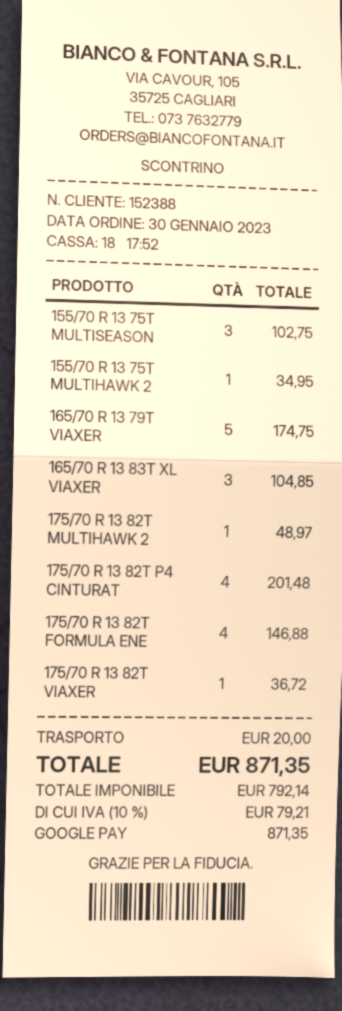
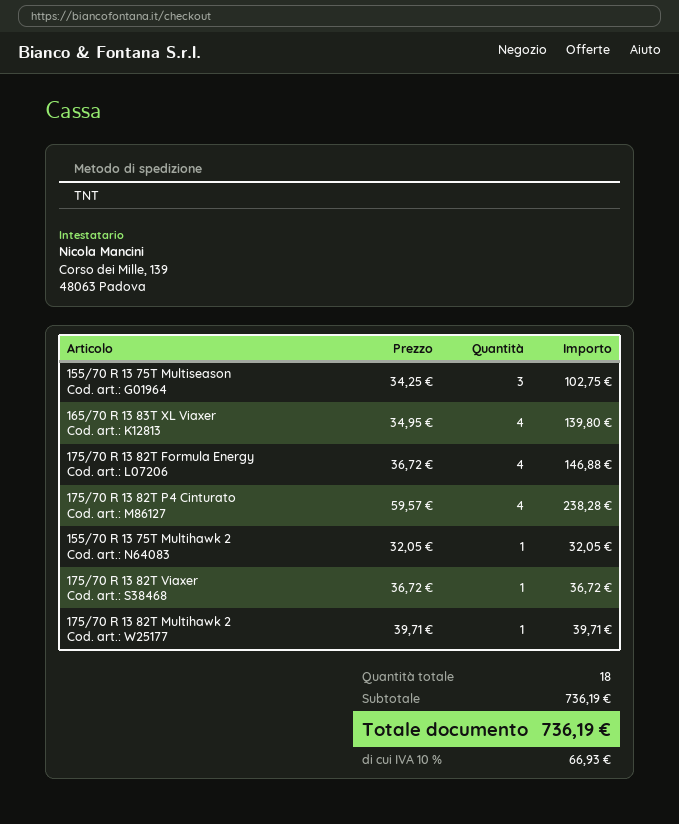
155/70 R 13 75T MULTIHAWK 2: 1 for 34.95 -> 1 for 32.05
165/70 R 13 79T VIAXER: 5 for 174.75 -> none
165/70 R 13 83T XL VIAXER: 3 for 104.85 -> 4 for 139.80
175/70 R 13 82T MULTIHAWK 2: 1 for 48.97 -> 1 for 39.71
175/70 R 13 82T P4 CINTURAT: 4 for 201.48 -> 4 for 238.28
shipping: 20.00 -> none
tax: 10% = 79.21 -> 10% = 66.93
total: 871.35 -> 736.19

